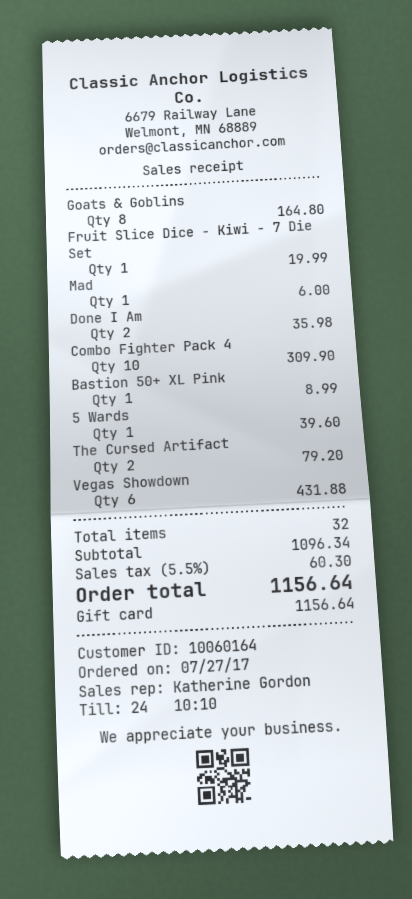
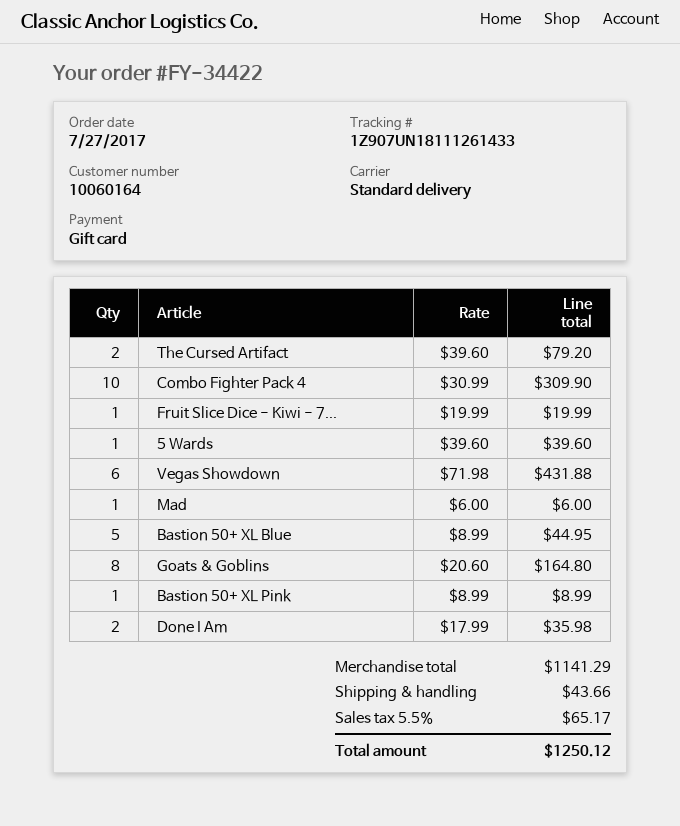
Bastion 50+ XL Blue: none -> 5 for 44.95
subtotal: 1096.34 -> 1141.29
shipping: none -> 43.66
tax: 5.5% = 60.30 -> 5.5% = 65.17
total: 1156.64 -> 1250.12

